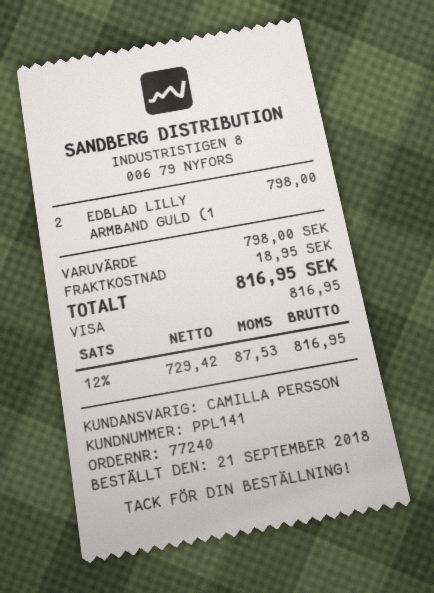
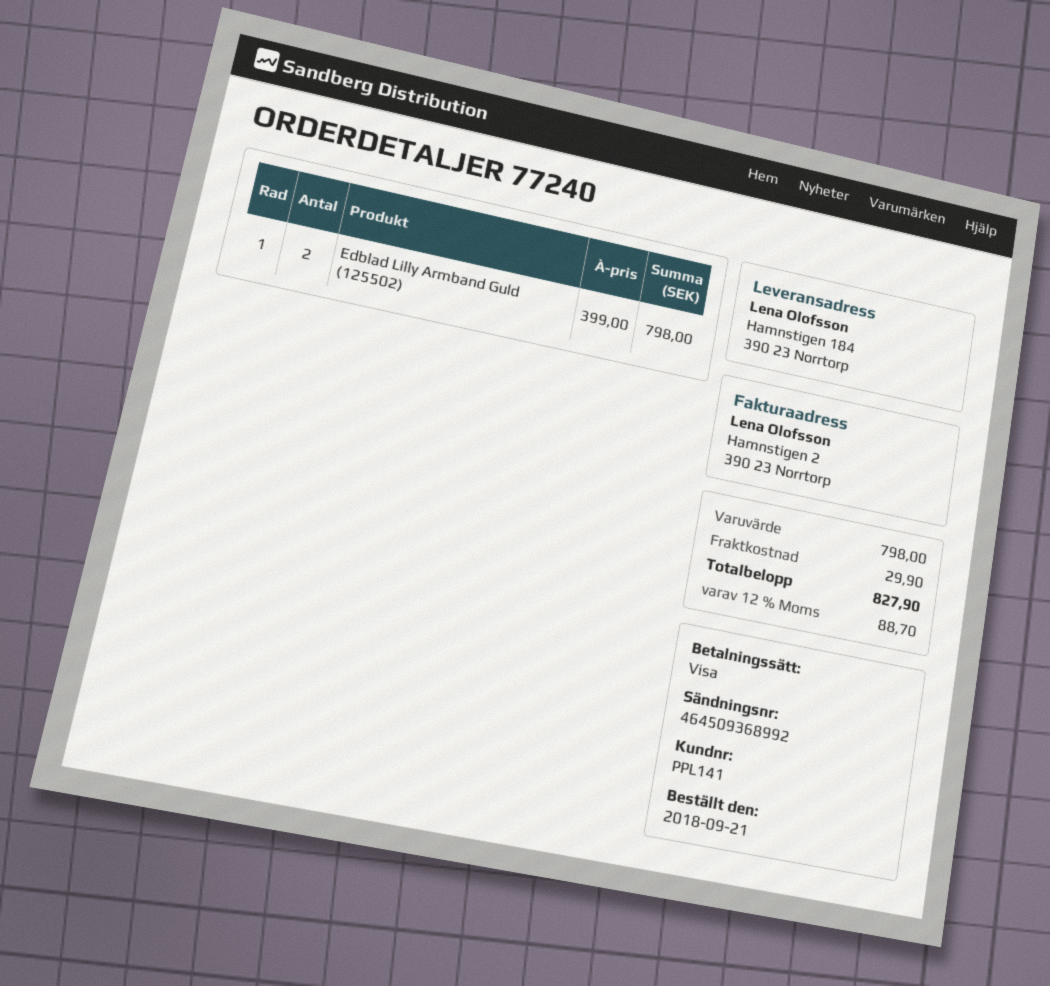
shipping: 18.95 -> 29.90
tax: 12% = 87.53 -> 12% = 88.70
total: 816.95 -> 827.90

